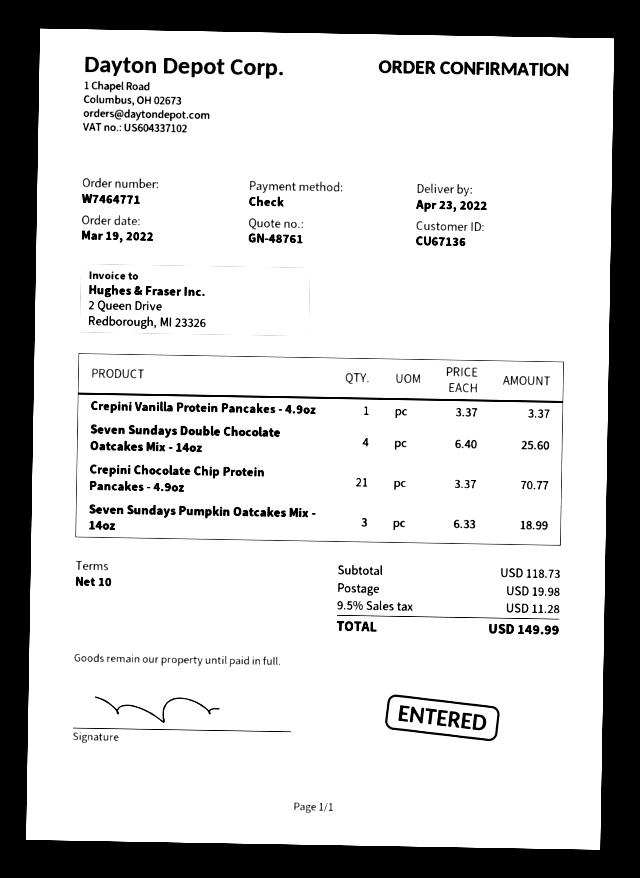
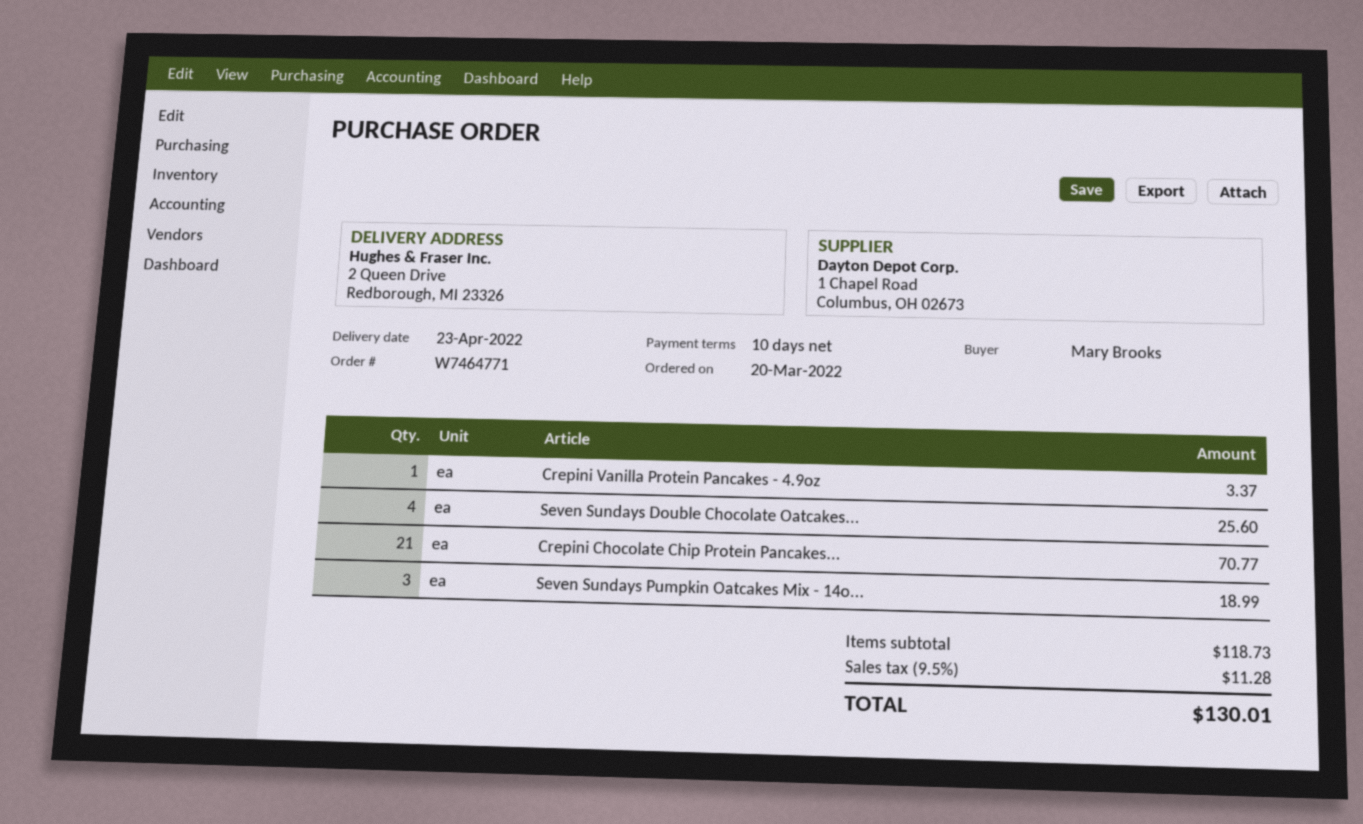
order date: 2022-03-19 -> 2022-03-20
shipping: 19.98 -> none
total: 149.99 -> 130.01

